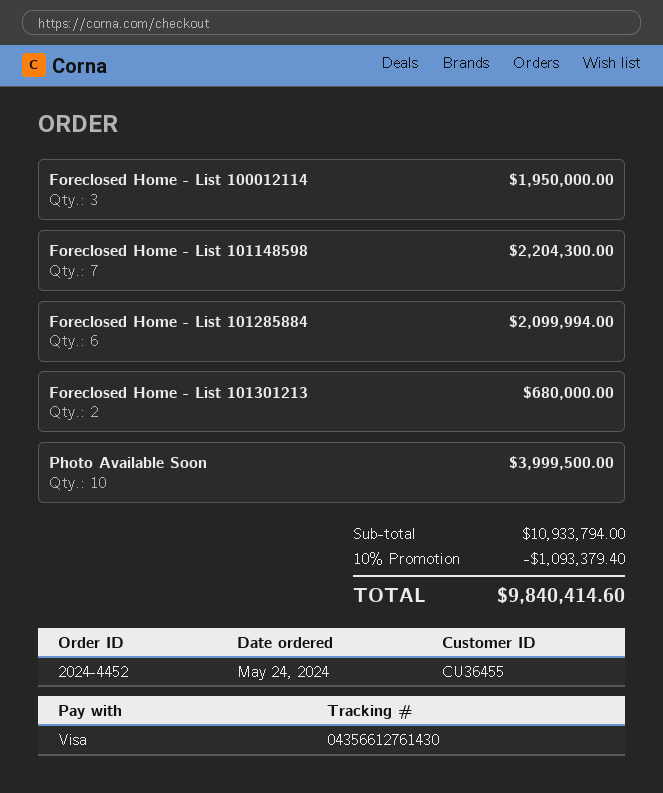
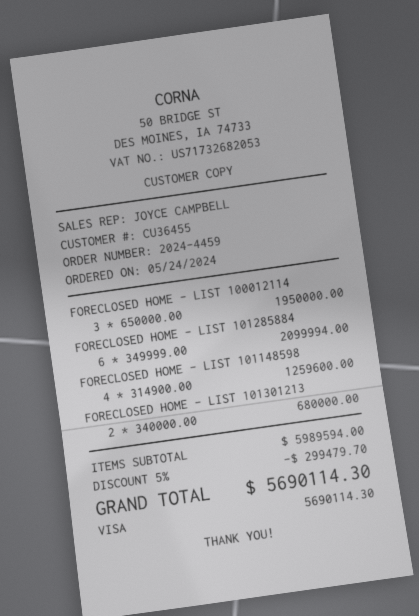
order number: 2024-4452 -> 2024-4459
Foreclosed Home - List 101148598: 7 for 2204300.00 -> 4 for 1259600.00
Photo Available Soon: 10 for 3999500.00 -> none
subtotal: 10933794.00 -> 5989594.00
discount: 10% = 1093379.40 -> 5% = 299479.70
total: 9840414.60 -> 5690114.30

